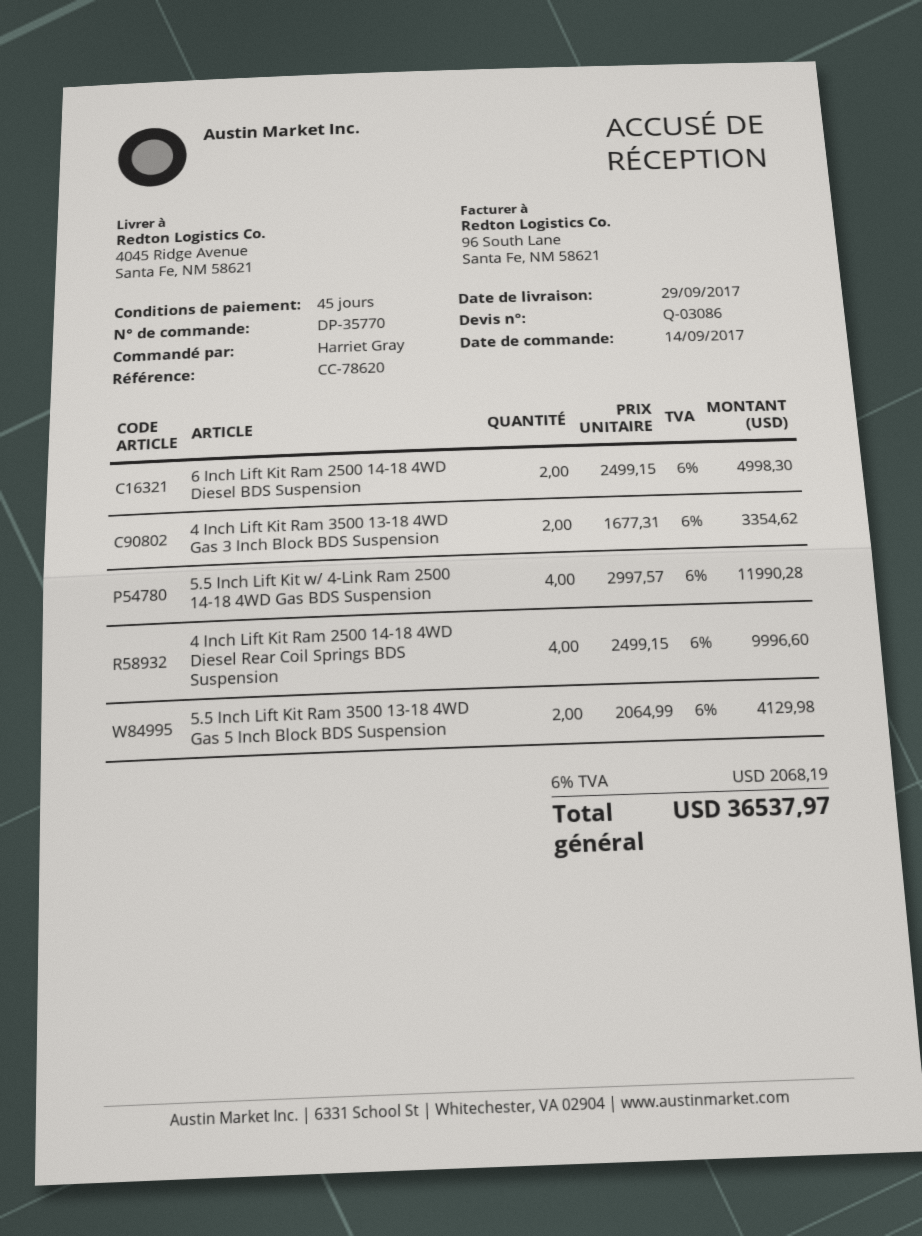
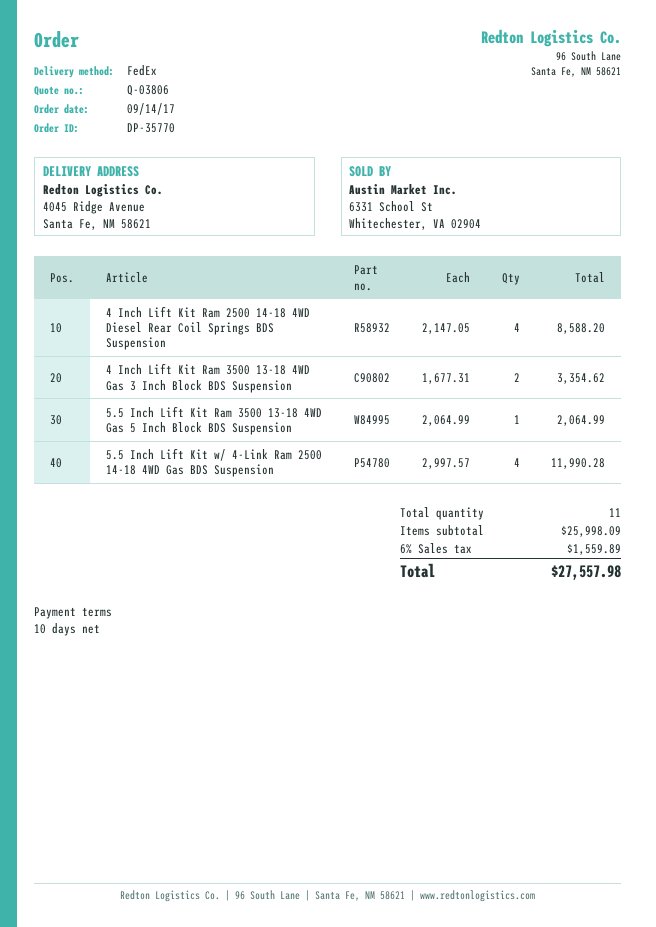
quote number: Q-03086 -> Q-03806
payment terms: 45 days -> 10 days
6 Inch Lift Kit Ram 2500 14-18 4WD Diesel BDS Suspension: 2 x 2499.15 = 4998.30 -> none
4 Inch Lift Kit Ram 2500 14-18 4WD Diesel Rear Coil Springs BDS Suspension: 4 x 2499.15 = 9996.60 -> 4 x 2147.05 = 8588.20
5.5 Inch Lift Kit Ram 3500 13-18 4WD Gas 5 Inch Block BDS Suspension: 2 x 2064.99 = 4129.98 -> 1 x 2064.99 = 2064.99
tax: 6% = 2068.19 -> 6% = 1559.89
total: 36537.97 -> 27557.98

